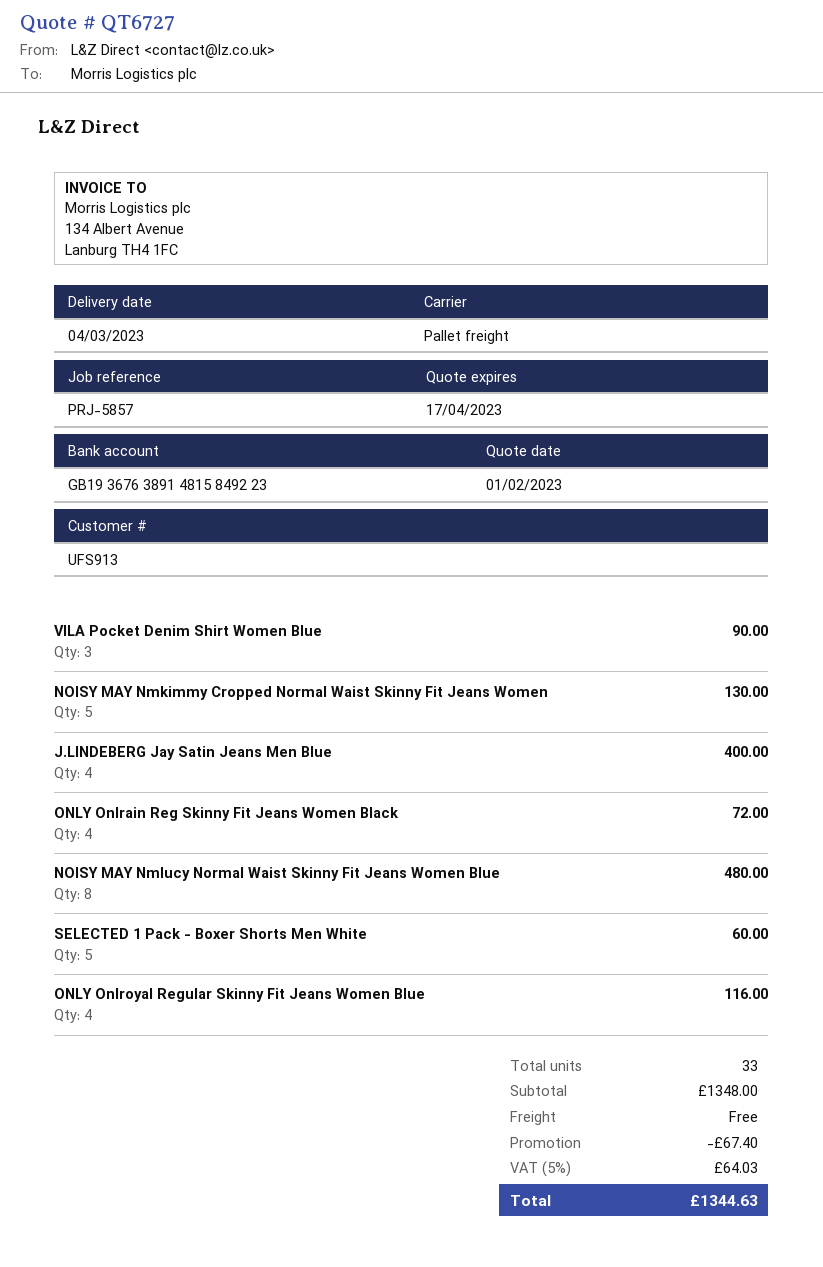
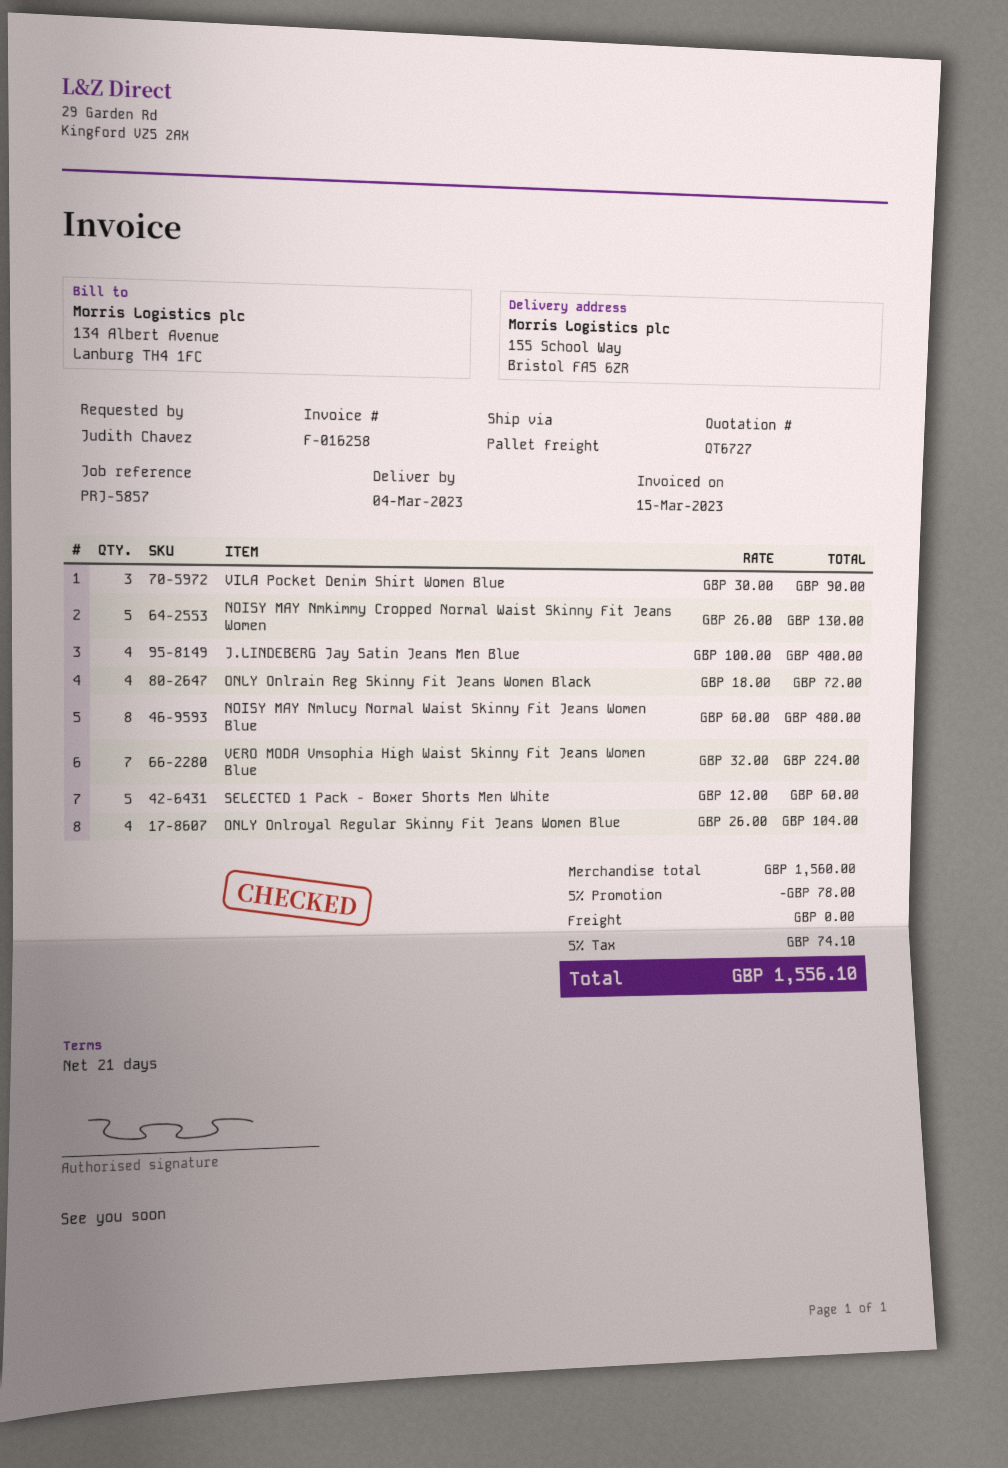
ONLY Onlroyal Regular Skinny Fit Jeans Women Blue: 4 for 116.00 -> 4 for 104.00
VERO MODA Vmsophia High Waist Skinny Fit Jeans Women Blue: none -> 7 for 224.00
subtotal: 1348.00 -> 1560.00
discount: 67.40 -> 78.00
tax: 5% = 64.03 -> 5% = 74.10
total: 1344.63 -> 1556.10

